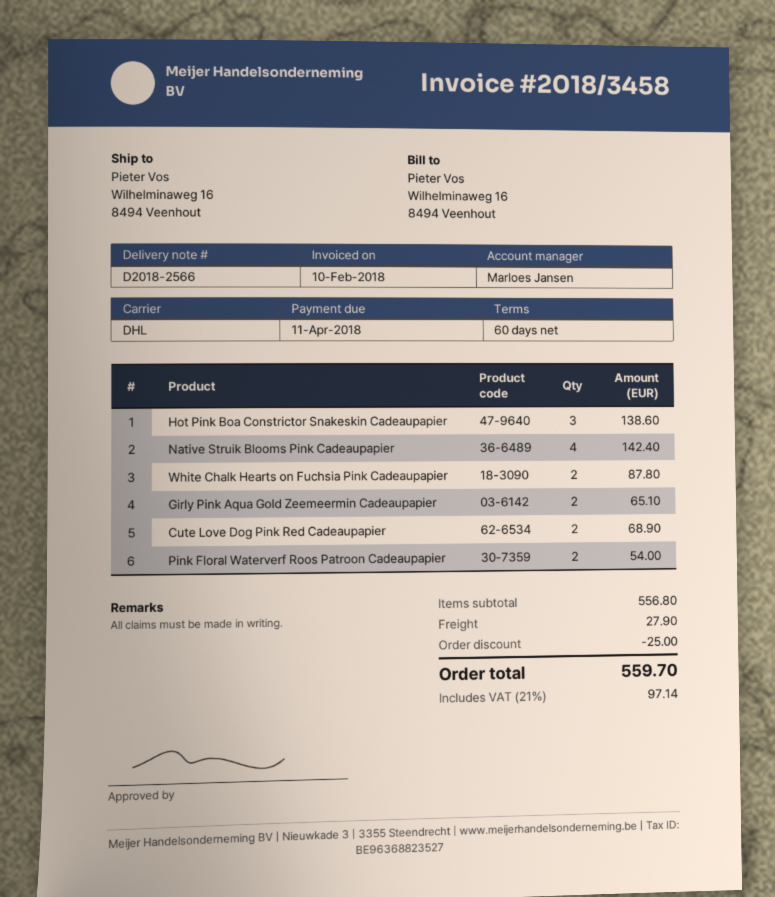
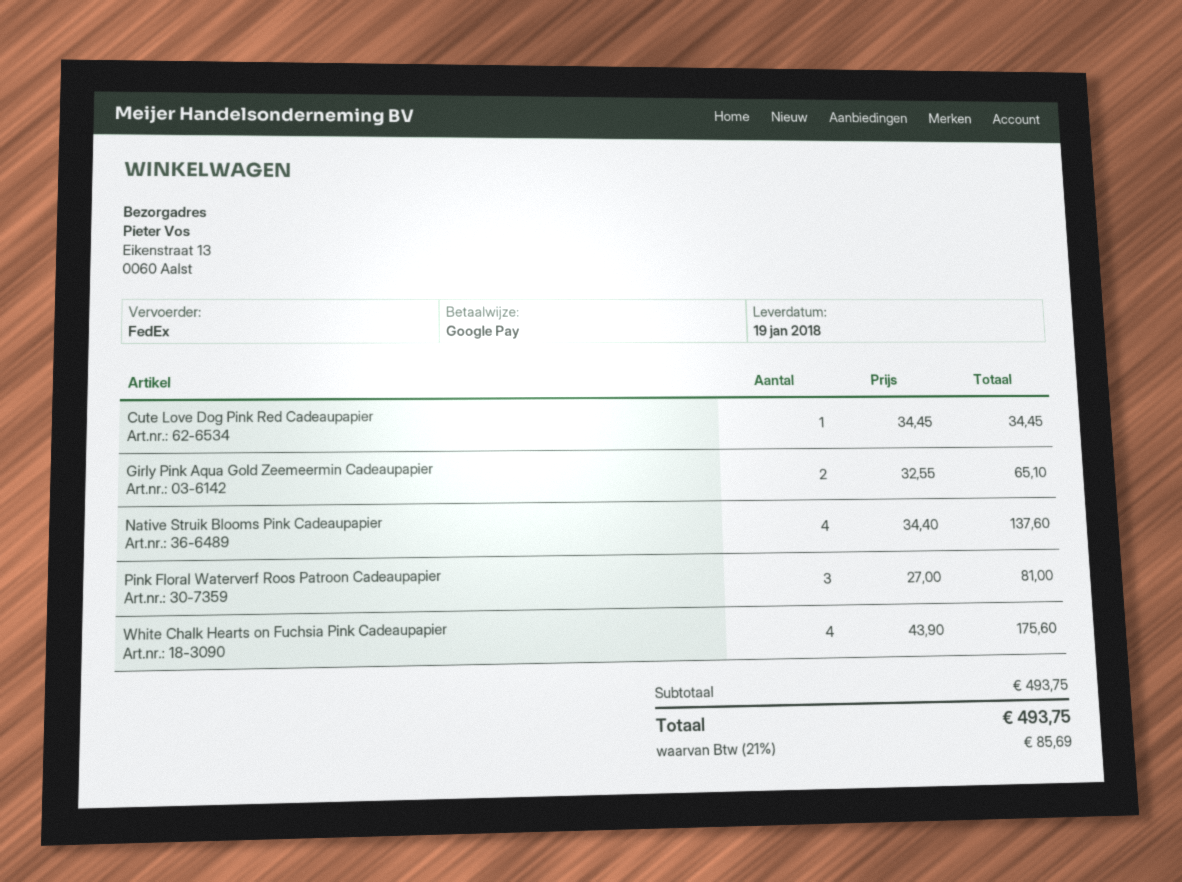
shipping method: DHL -> FedEx
ship to: Wilhelminaweg 16, 8494 Veenhout -> Eikenstraat 13, 0060 Aalst
Hot Pink Boa Constrictor Snakeskin Cadeaupapier: 3 for 138.60 -> none
Native Struik Blooms Pink Cadeaupapier: 4 for 142.40 -> 4 for 137.60
White Chalk Hearts on Fuchsia Pink Cadeaupapier: 2 for 87.80 -> 4 for 175.60
Cute Love Dog Pink Red Cadeaupapier: 2 for 68.90 -> 1 for 34.45
Pink Floral Waterverf Roos Patroon Cadeaupapier: 2 for 54.00 -> 3 for 81.00
subtotal: 556.80 -> 493.75
discount: 25.00 -> none
shipping: 27.90 -> none
tax: 21% = 97.14 -> 21% = 85.69
total: 559.70 -> 493.75

